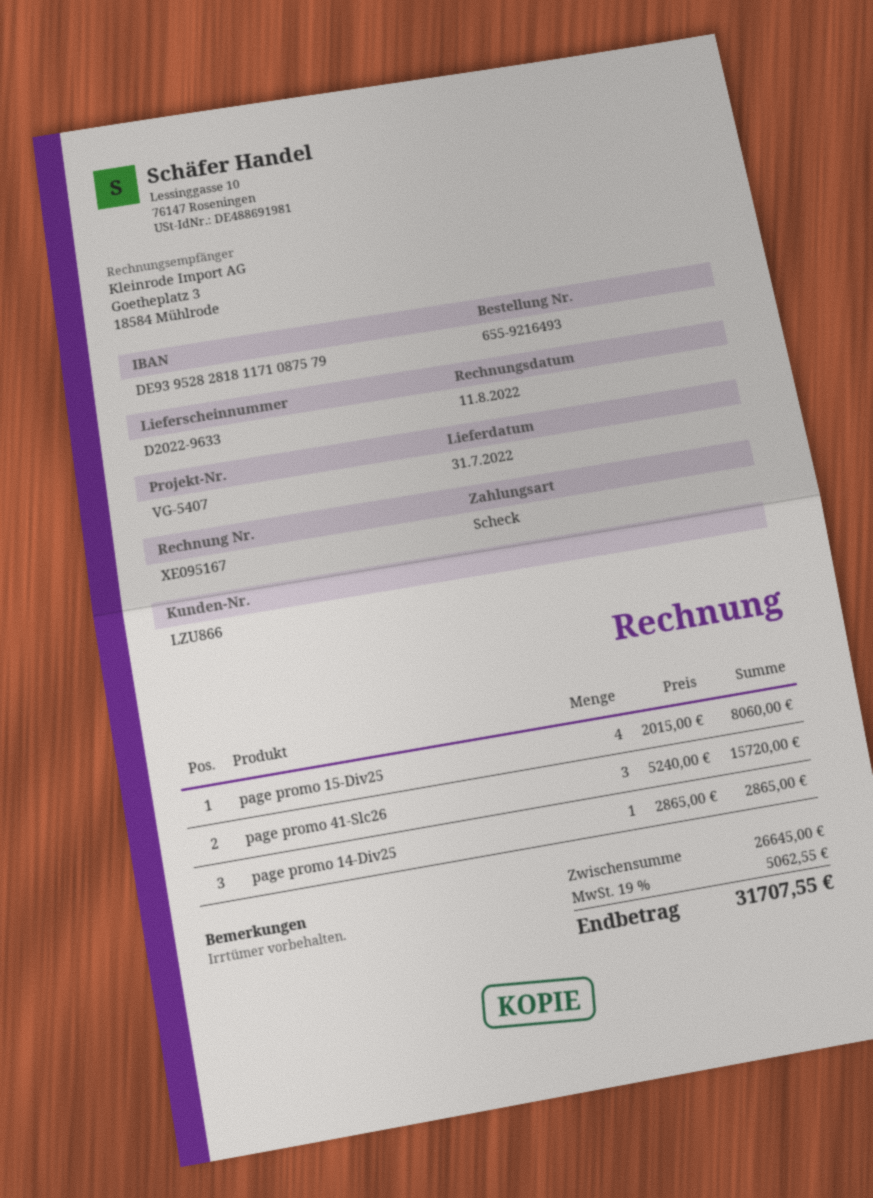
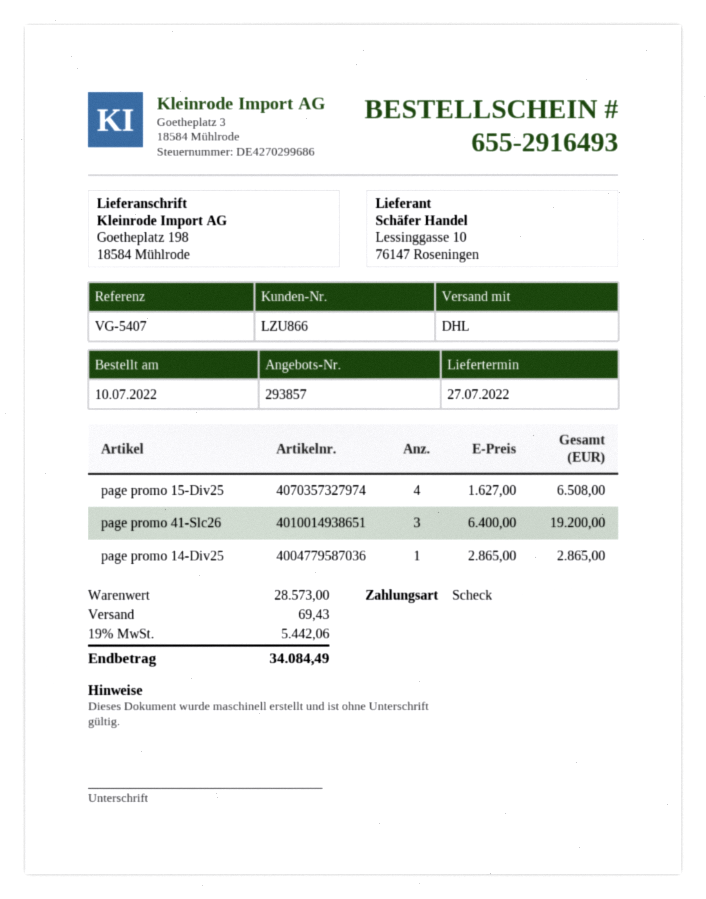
order number: 655-9216493 -> 655-2916493
delivery date: 2022-07-31 -> 2022-07-27
page promo 15-Div25: 4 x 2015.00 = 8060.00 -> 4 x 1627.00 = 6508.00
page promo 41-Slc26: 3 x 5240.00 = 15720.00 -> 3 x 6400.00 = 19200.00
subtotal: 26645.00 -> 28573.00
shipping: none -> 69.43
tax: 19% = 5062.55 -> 19% = 5442.06
total: 31707.55 -> 34084.49

